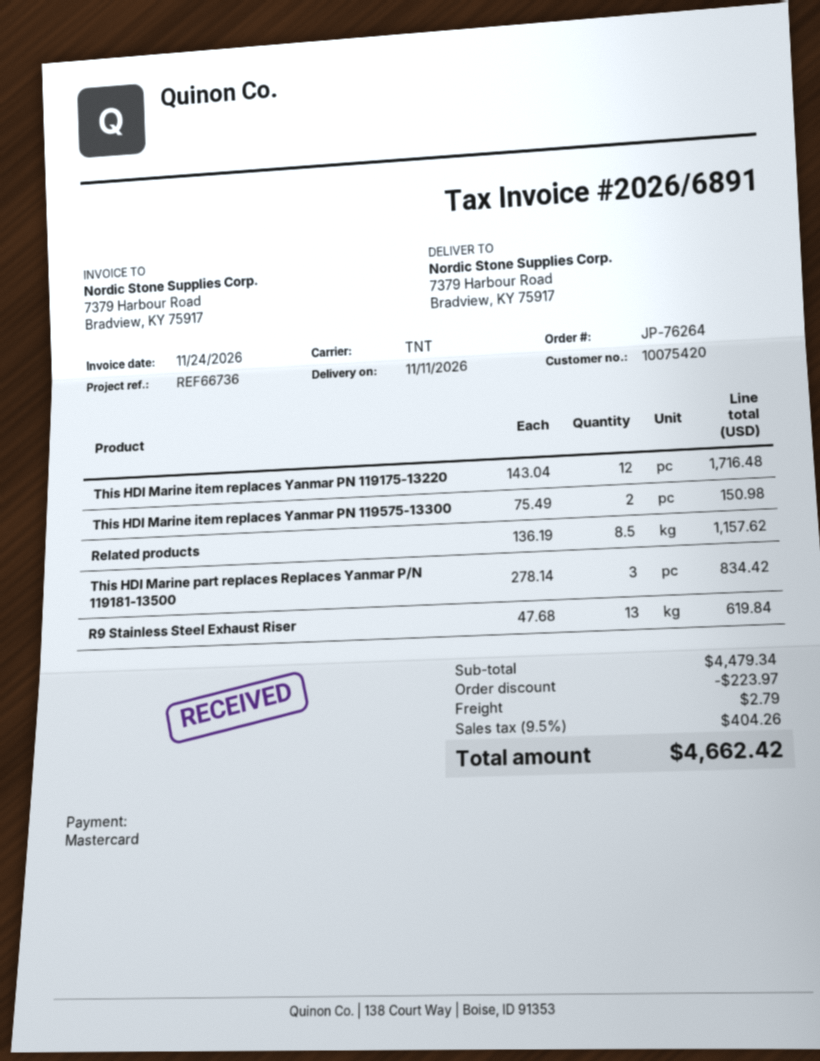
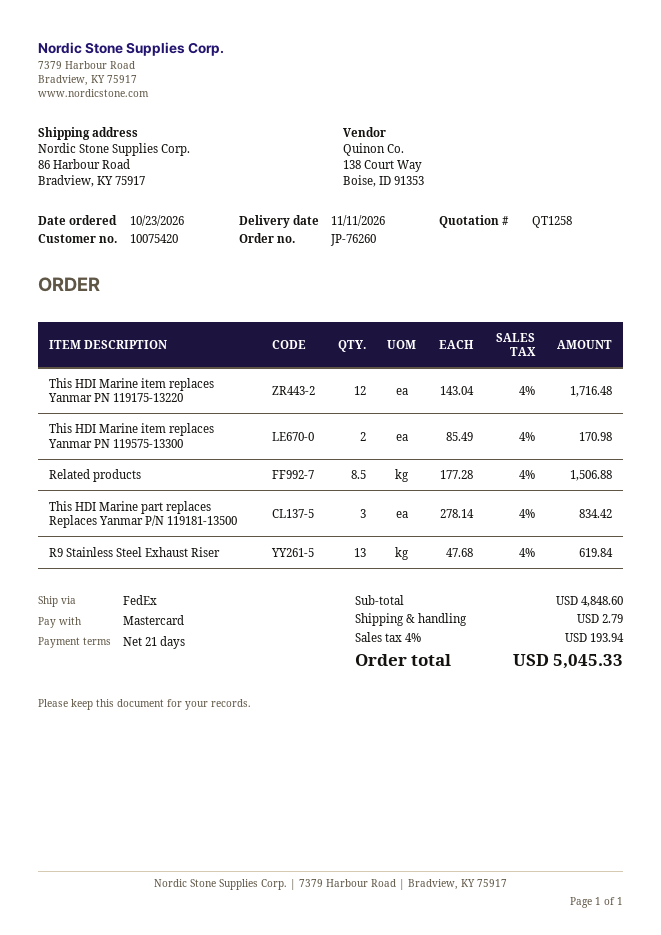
order number: JP-76264 -> JP-76260
shipping method: TNT -> FedEx
ship to: 7379 Harbour Road, Bradview, KY 75917 -> 86 Harbour Road, Bradview, KY 75917
This HDI Marine item replaces Yanmar PN 119575-13300: 2 x 75.49 = 150.98 -> 2 x 85.49 = 170.98
Related products: 8.5 x 136.19 = 1157.62 -> 8.5 x 177.28 = 1506.88
subtotal: 4479.34 -> 4848.60
discount: 223.97 -> none
tax: 9.5% = 404.26 -> 4% = 193.94
total: 4662.42 -> 5045.33

